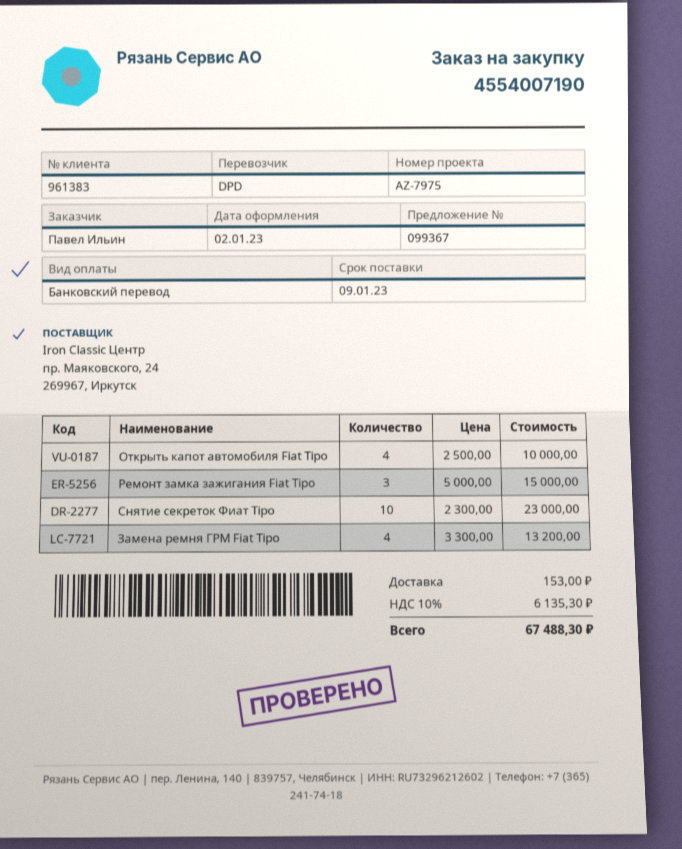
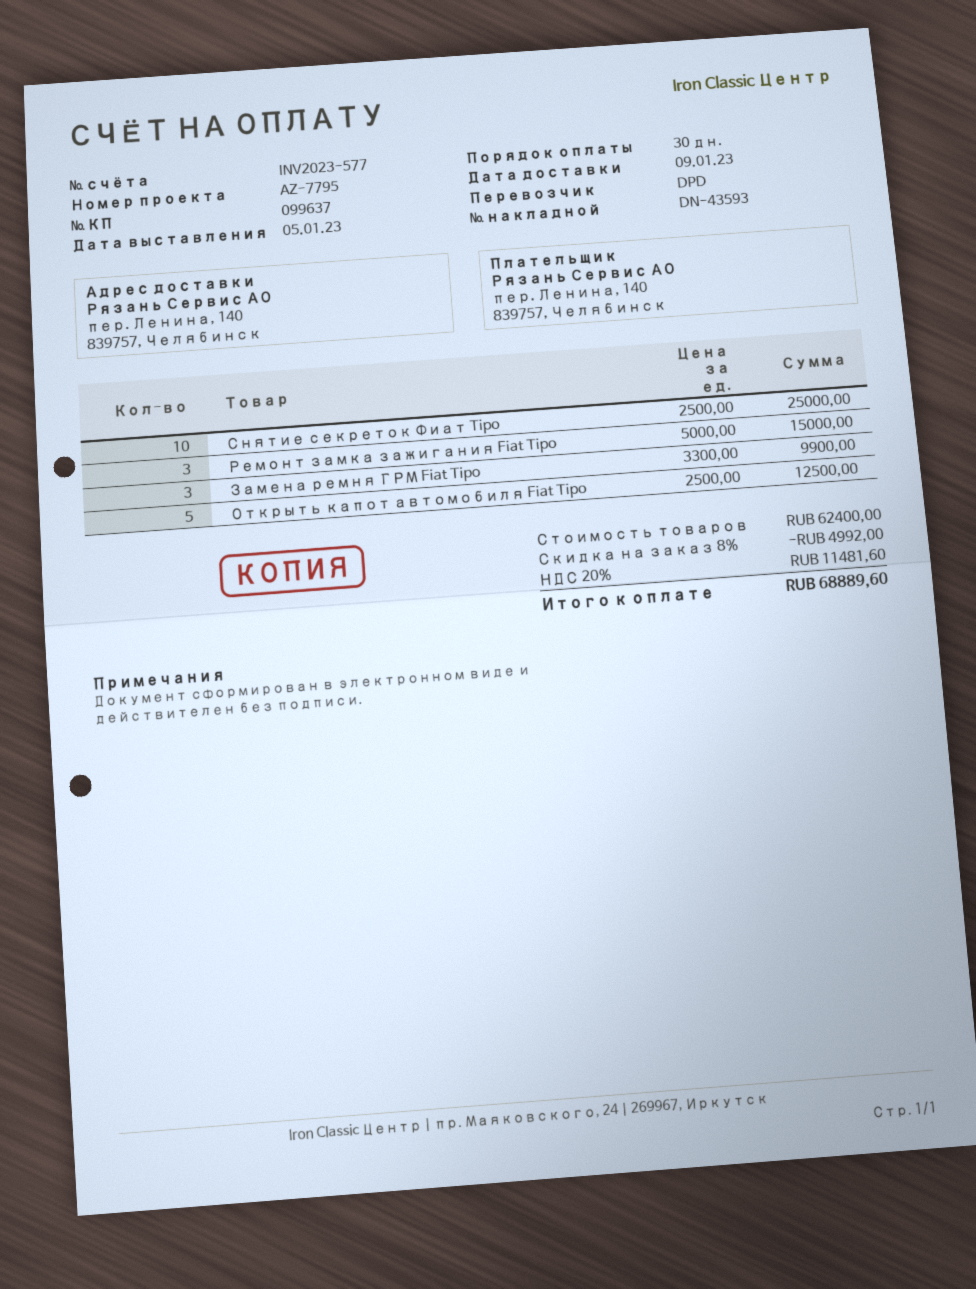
quote number: 099367 -> 099637
reference: AZ-7975 -> AZ-7795
Открыть капот автомобиля Fiat Tipo: 4 x 2500.00 = 10000.00 -> 5 x 2500.00 = 12500.00
Снятие секреток Фиат Tipo: 10 x 2300.00 = 23000.00 -> 10 x 2500.00 = 25000.00
Замена ремня ГРМ Fiat Tipo: 4 x 3300.00 = 13200.00 -> 3 x 3300.00 = 9900.00
discount: none -> 8% = 4992.00
shipping: 153.00 -> none
tax: 10% = 6135.30 -> 20% = 11481.60
total: 67488.30 -> 68889.60

